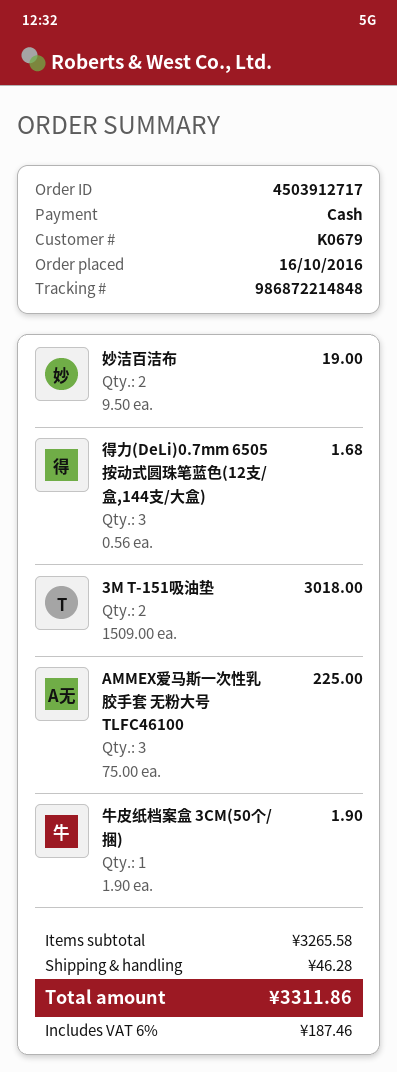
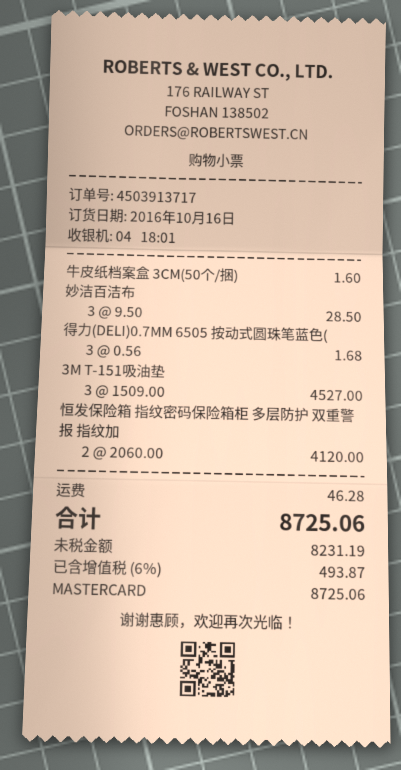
order number: 4503912717 -> 4503913717
payment method: cash -> Mastercard
妙洁百洁布: 2 x 9.50 = 19.00 -> 3 x 9.50 = 28.50
3M T-151吸油垫: 2 x 1509.00 = 3018.00 -> 3 x 1509.00 = 4527.00
AMMEX爱马斯一次性乳胶手套 无粉大号 TLFC46100: 3 x 75.00 = 225.00 -> none
牛皮纸档案盒 3CM(50个/捆): 1 x 1.90 = 1.90 -> 1 x 1.60 = 1.60
恒发保险箱 指纹密码保险箱柜 多层防护 双重警报 指纹加: none -> 2 x 2060.00 = 4120.00
tax: 6% = 187.46 -> 6% = 493.87
total: 3311.86 -> 8725.06

